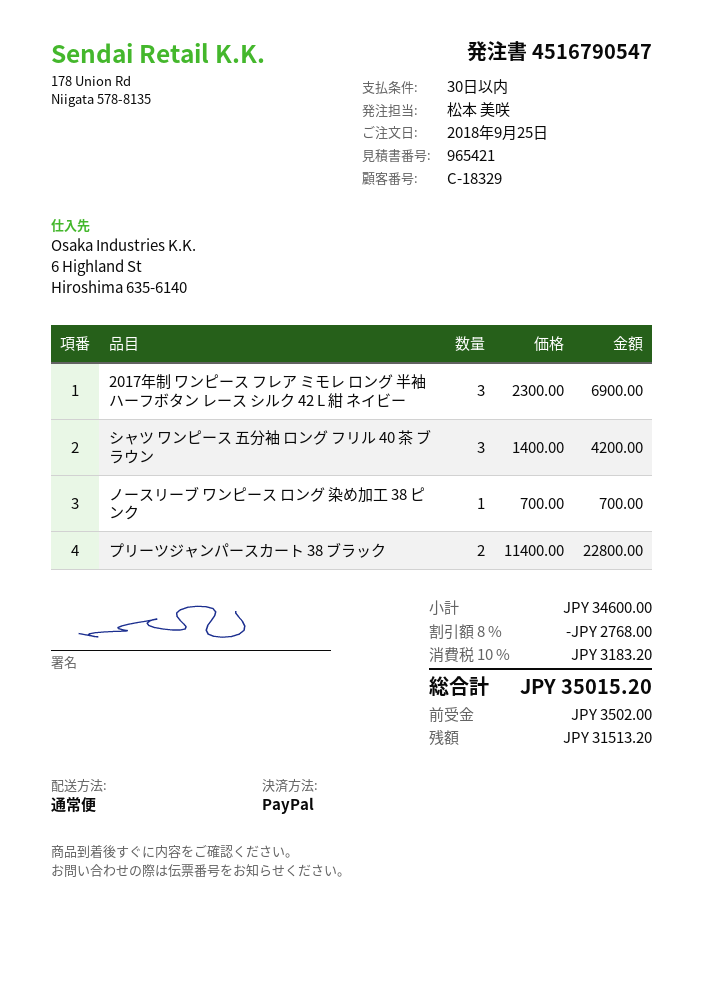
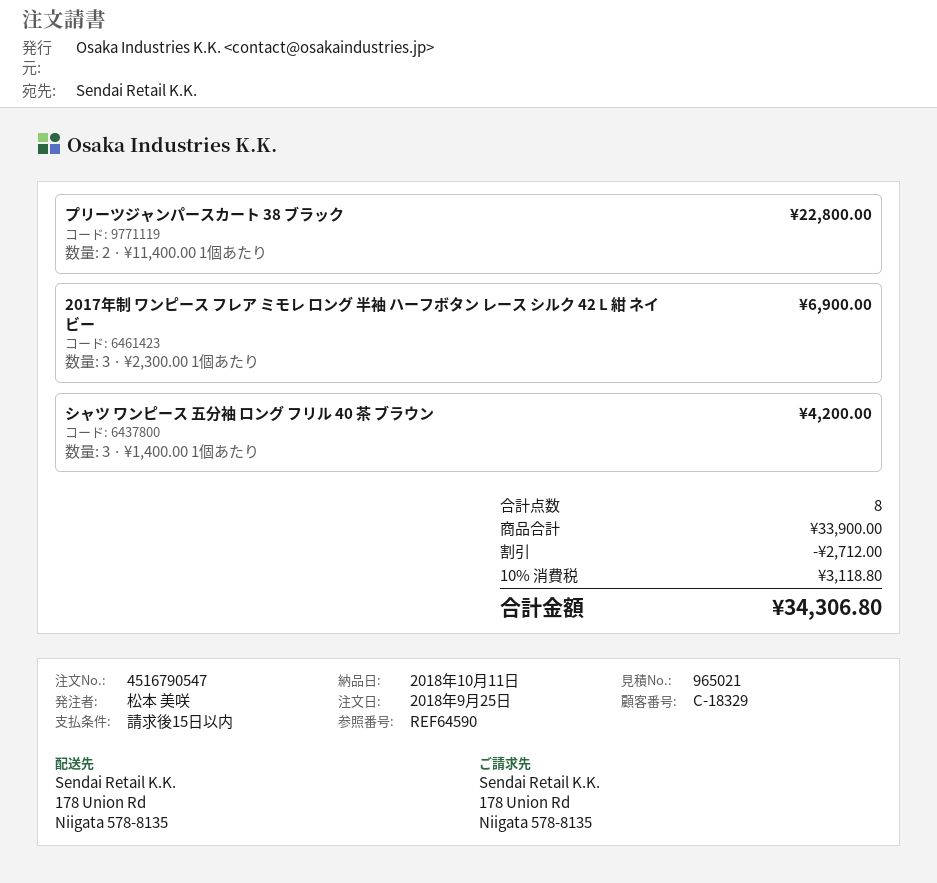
quote number: 965421 -> 965021
payment terms: 30 days -> 15 days
ノースリーブ ワンピース ロング 染め加工 38 ピンク: 1 x 700.00 = 700.00 -> none
subtotal: 34600.00 -> 33900.00
discount: 2768.00 -> 2712.00
tax: 10% = 3183.20 -> 10% = 3118.80
total: 35015.20 -> 34306.80

